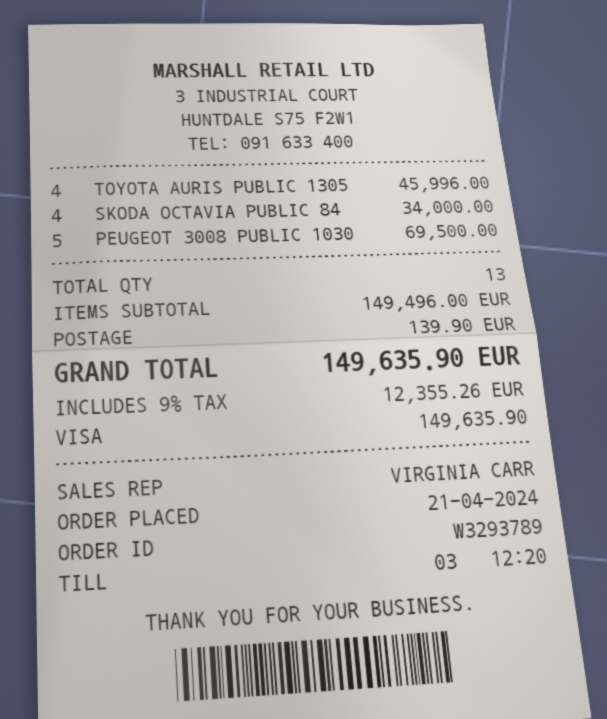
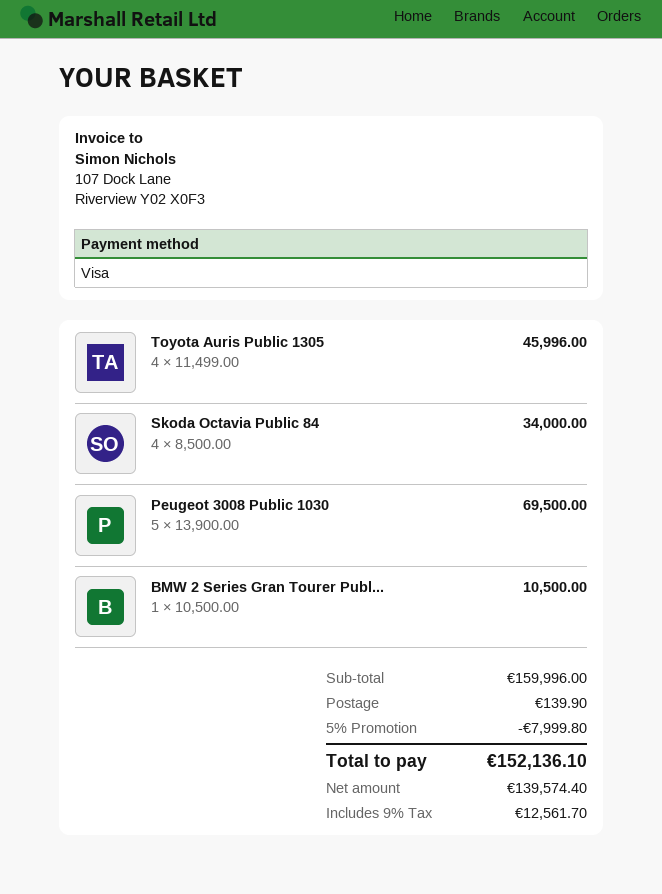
BMW 2 Series Gran Tourer Publ...: none -> 1 for 10500.00
subtotal: 149496.00 -> 159996.00
discount: none -> 5% = 7999.80
tax: 9% = 12355.26 -> 9% = 12561.70
total: 149635.90 -> 152136.10

